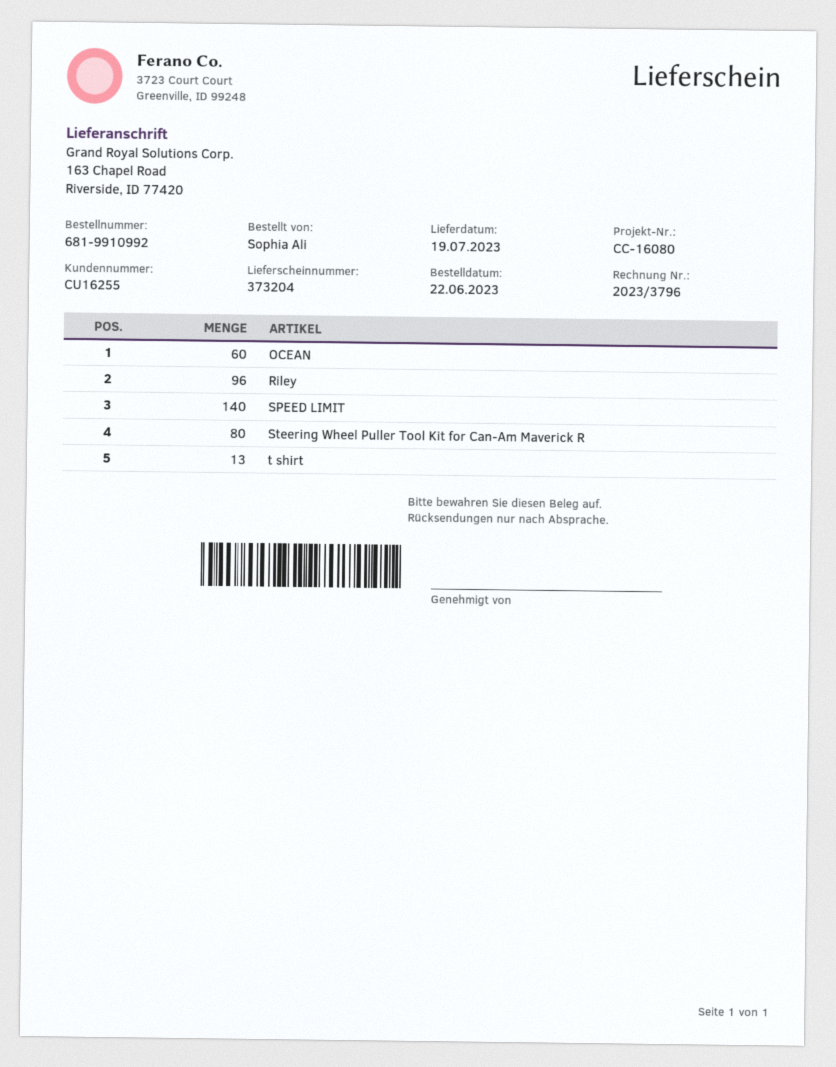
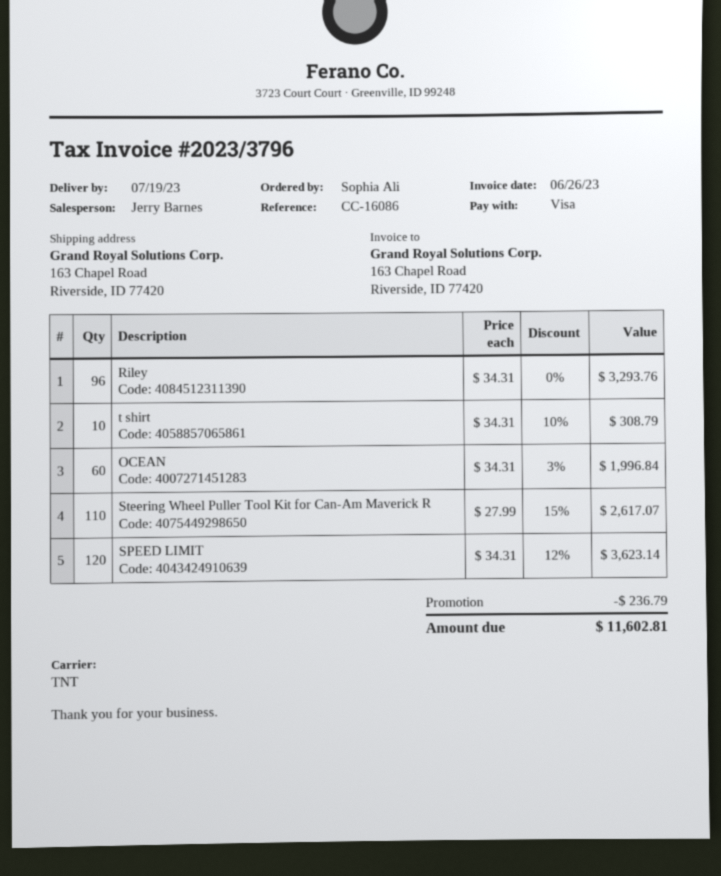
reference: CC-16080 -> CC-16086
SPEED LIMIT: 140 -> 120
Steering Wheel Puller Tool Kit for Can-Am Maverick R: 80 -> 110
t shirt: 13 -> 10

